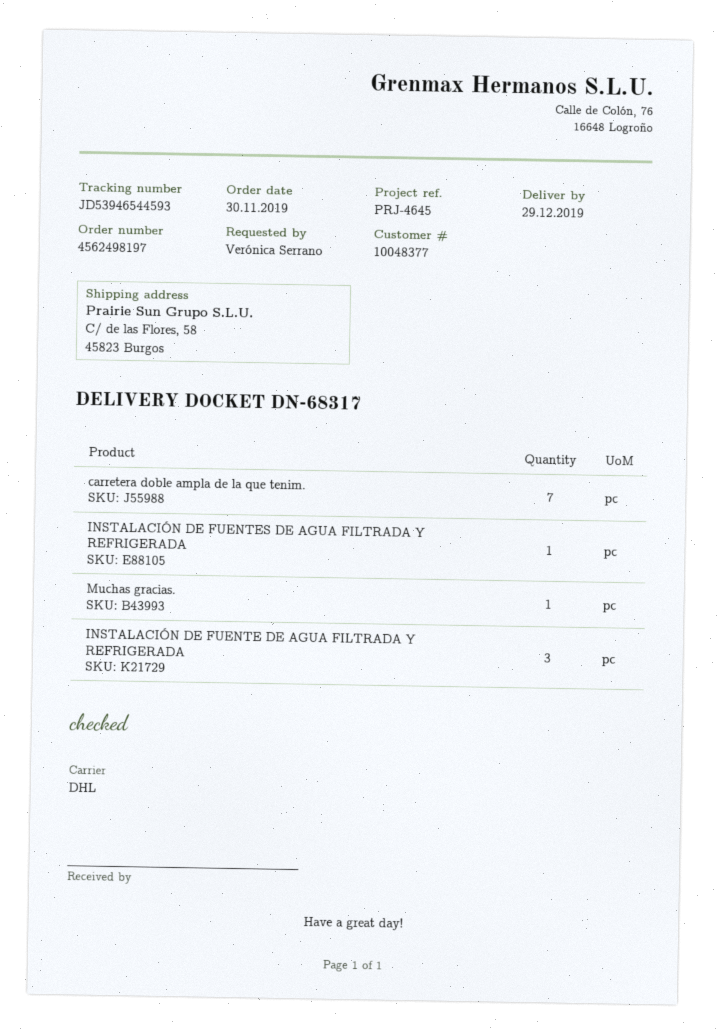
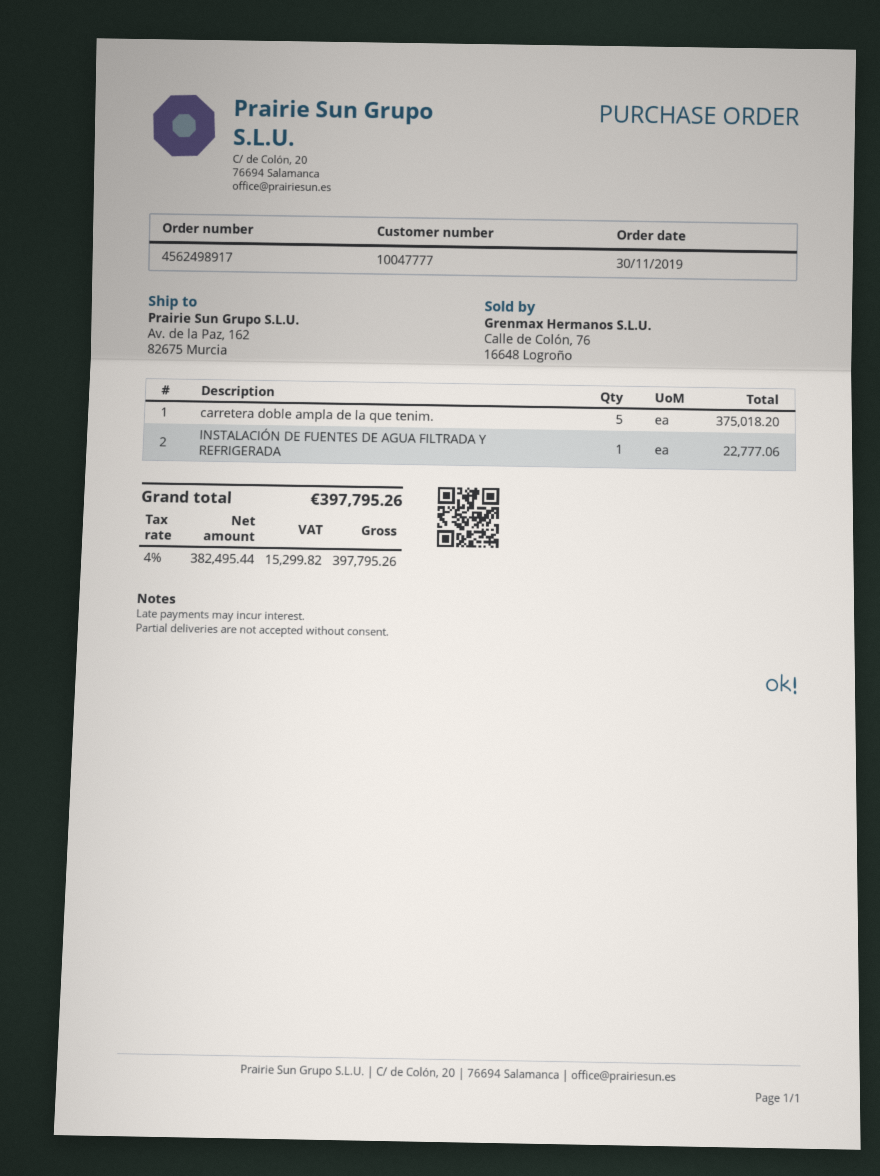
order number: 4562498197 -> 4562498917
customer number: 10048377 -> 10047777
ship to: C/ de las Flores, 58, 45823 Burgos -> Av. de la Paz, 162, 82675 Murcia
carretera doble ampla de la que tenim.: 7 -> 5
Muchas gracias.: 1 -> none
INSTALACIÓN DE FUENTE DE AGUA FILTRADA Y REFRIGERADA: 3 -> none

